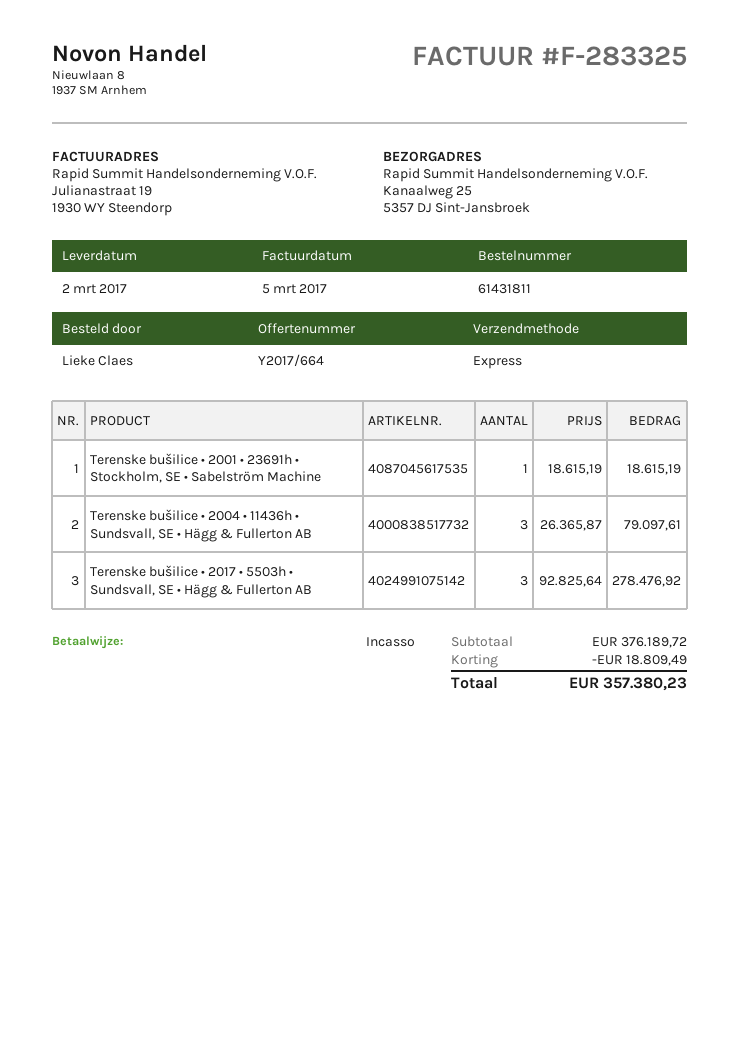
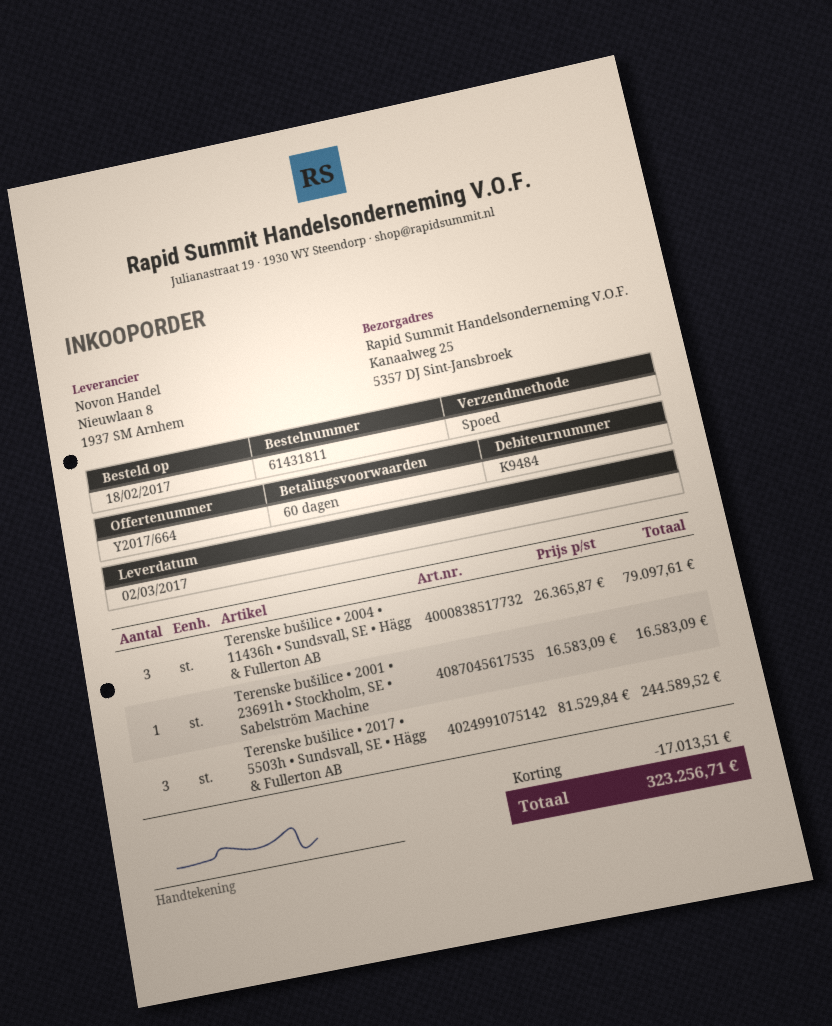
Terenske bušilice • 2001 • 23691h • Stockholm, SE • Sabelström Machine: 1 x 18615.19 = 18615.19 -> 1 x 16583.09 = 16583.09
Terenske bušilice • 2017 • 5503h • Sundsvall, SE • Hägg & Fullerton AB: 3 x 92825.64 = 278476.92 -> 3 x 81529.84 = 244589.52
discount: 18809.49 -> 17013.51
total: 357380.23 -> 323256.71

